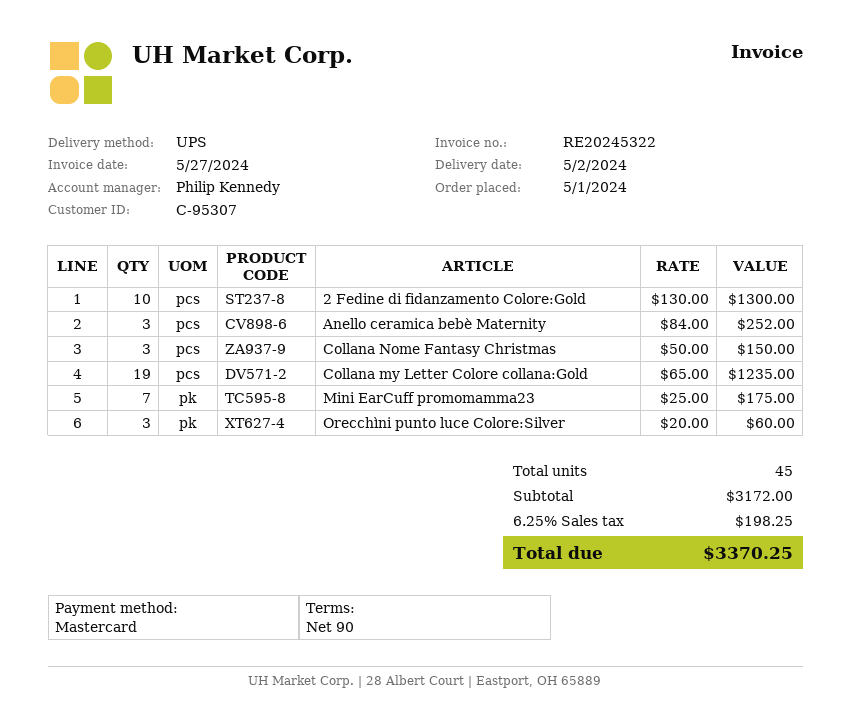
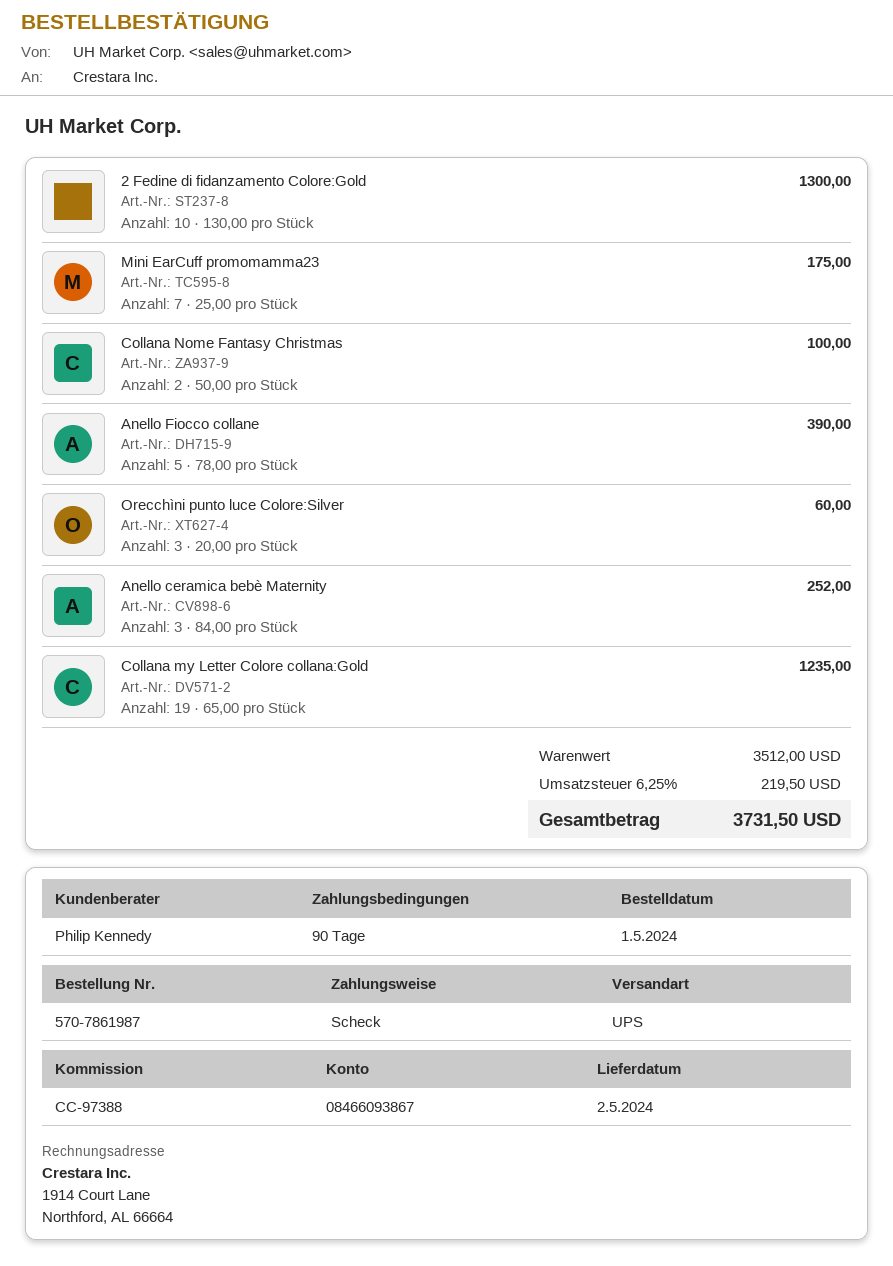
payment method: Mastercard -> cheque
Collana Nome Fantasy Christmas: 3 x 50.00 = 150.00 -> 2 x 50.00 = 100.00
Anello Fiocco collane: none -> 5 x 78.00 = 390.00
subtotal: 3172.00 -> 3512.00
tax: 6.25% = 198.25 -> 6.25% = 219.50
total: 3370.25 -> 3731.50

